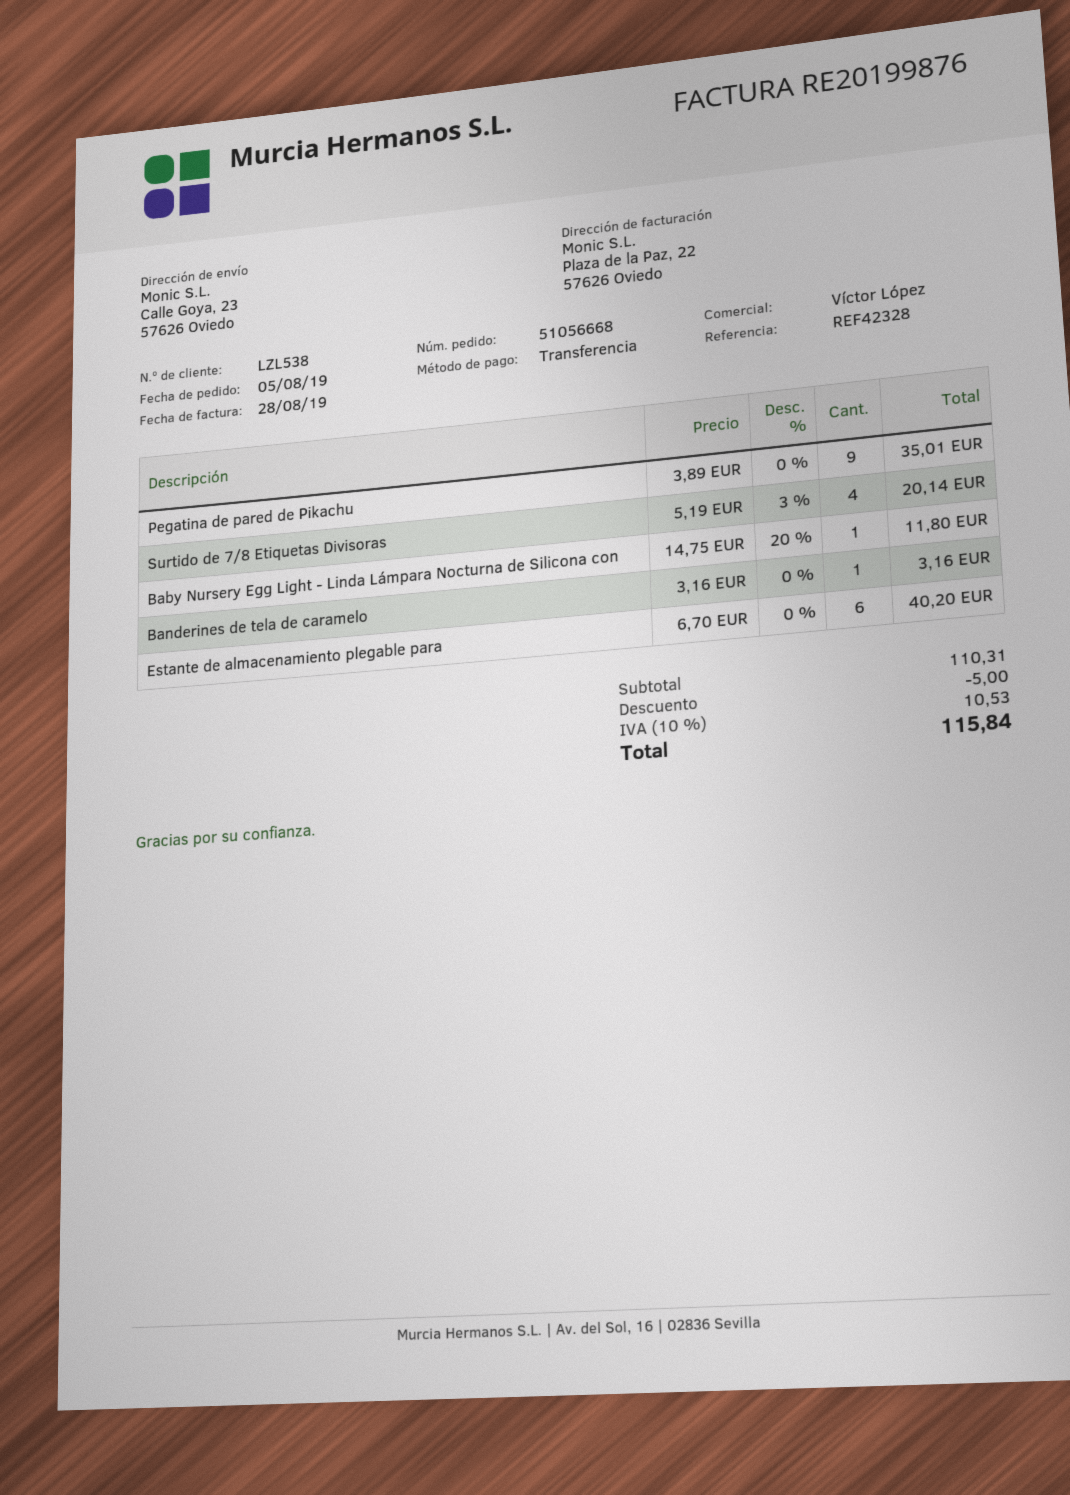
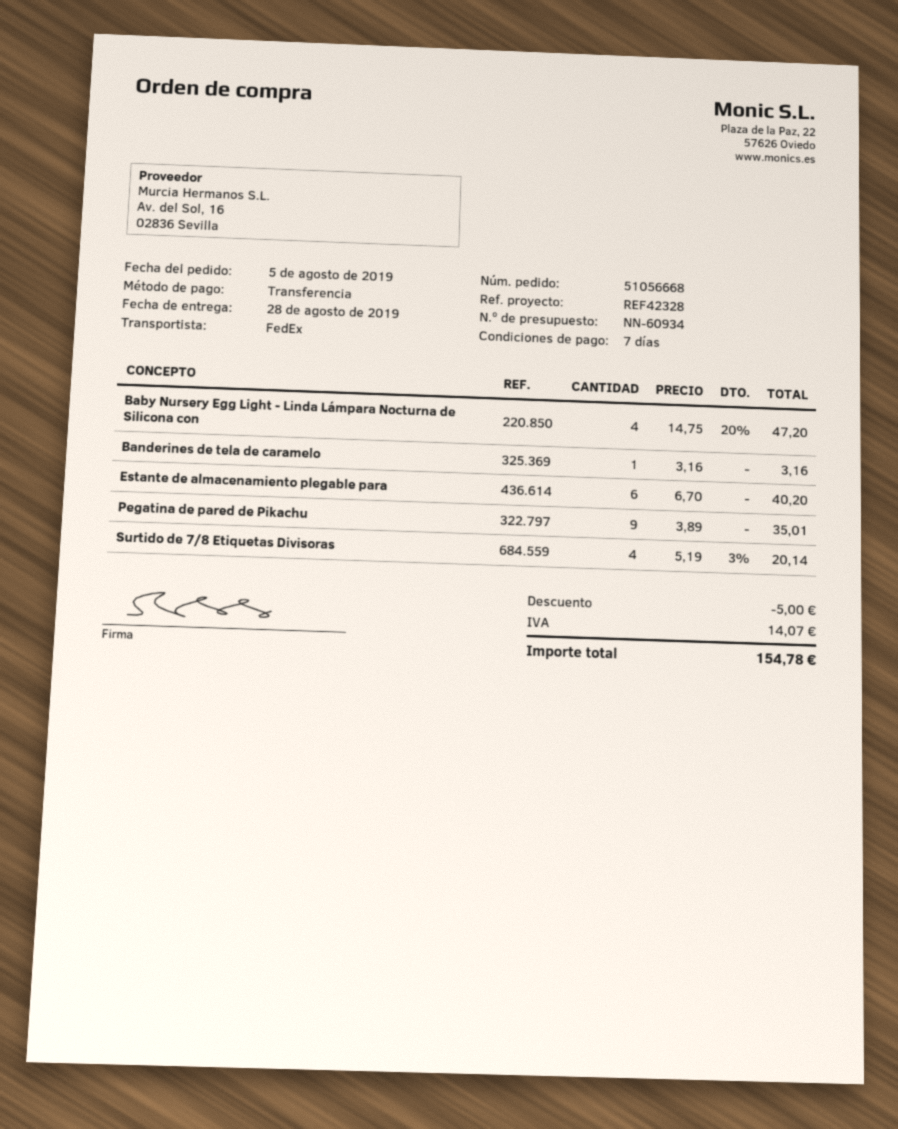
Baby Nursery Egg Light - Linda Lámpara Nocturna de Silicona con: 1 x 14.75 - 20% = 11.80 -> 4 x 14.75 - 20% = 47.20
tax: 10.53 -> 14.07
total: 115.84 -> 154.78

